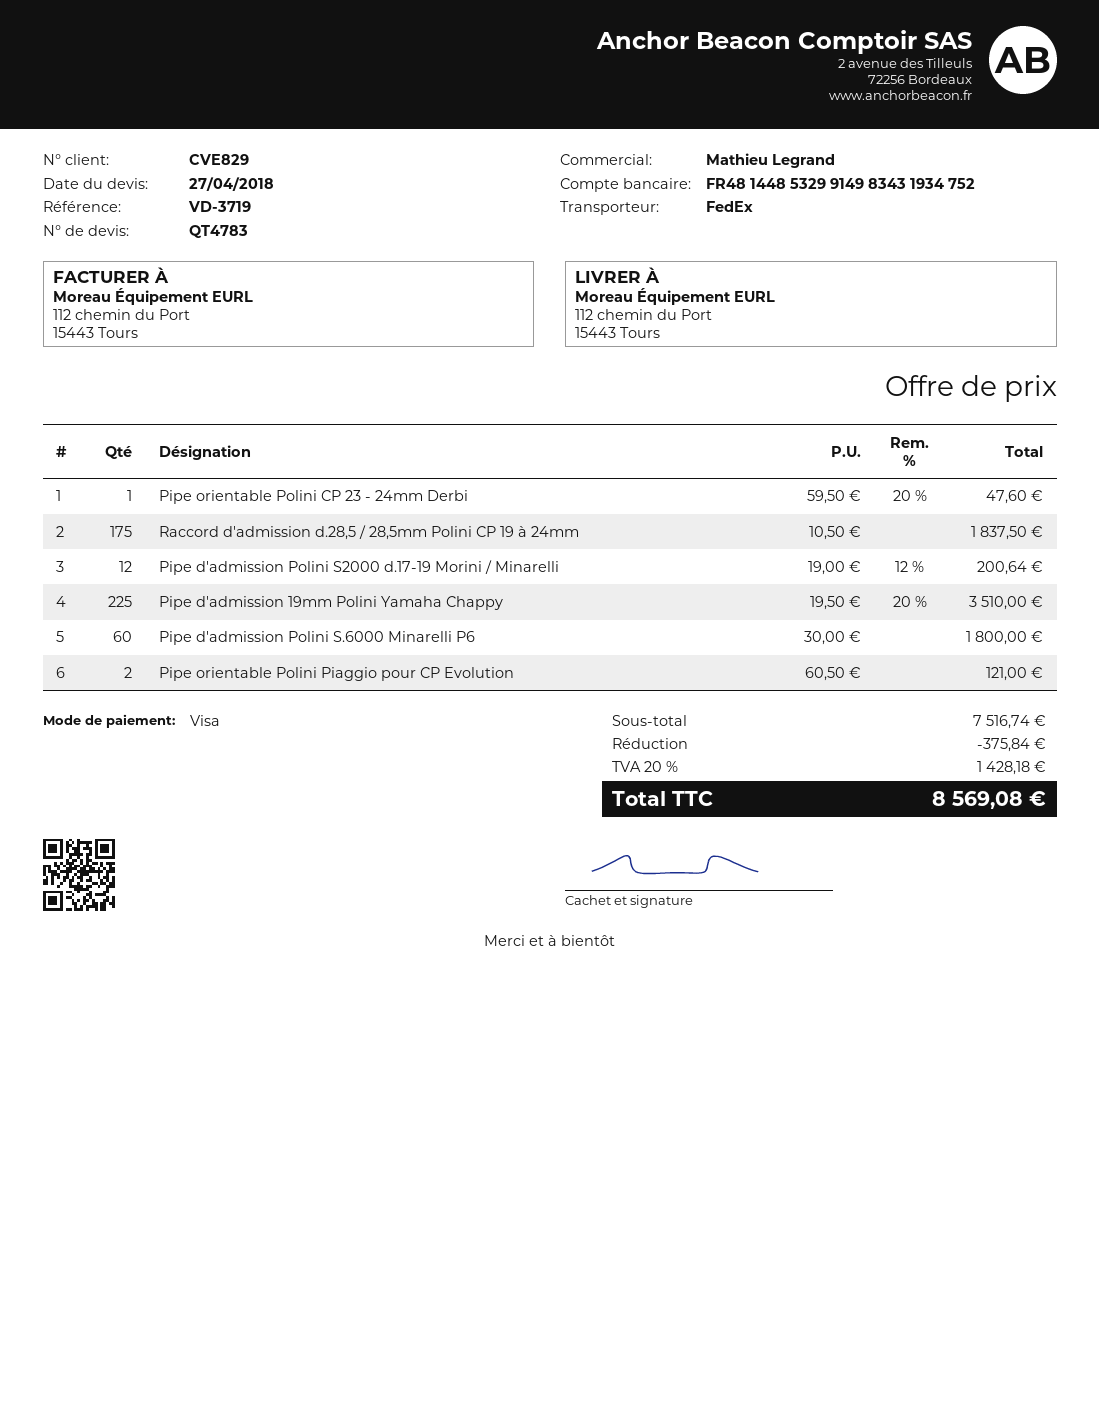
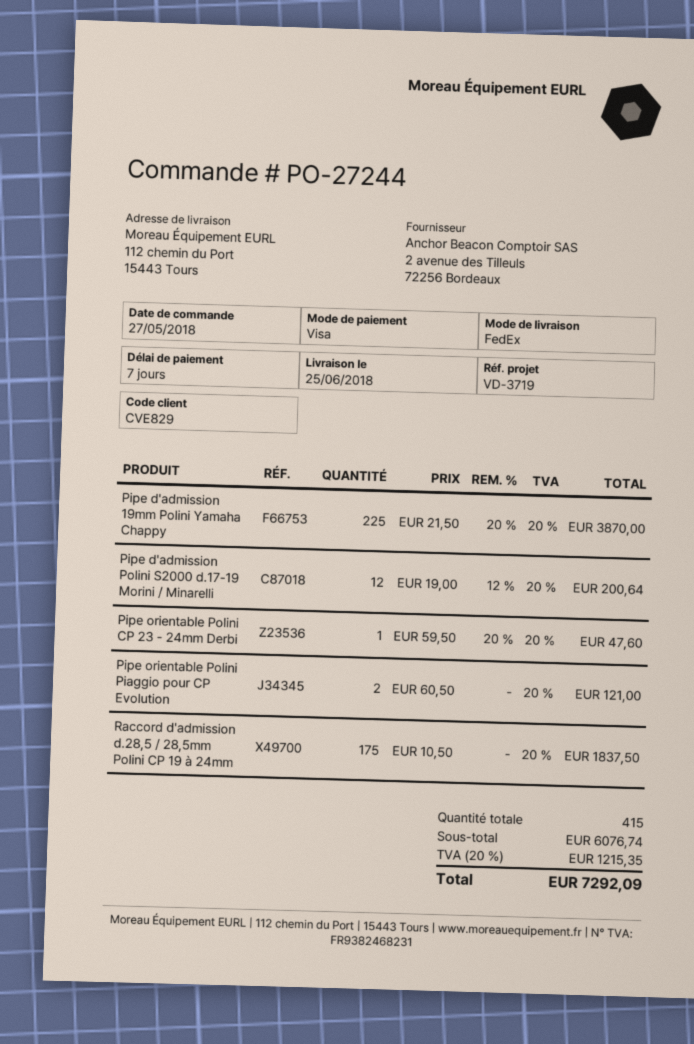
Pipe d'admission 19mm Polini Yamaha Chappy: 225 x 19.50 - 20% = 3510.00 -> 225 x 21.50 - 20% = 3870.00
Pipe d'admission Polini S.6000 Minarelli P6: 60 x 30.00 = 1800.00 -> none
subtotal: 7516.74 -> 6076.74
discount: 375.84 -> none
tax: 20% = 1428.18 -> 20% = 1215.35
total: 8569.08 -> 7292.09

